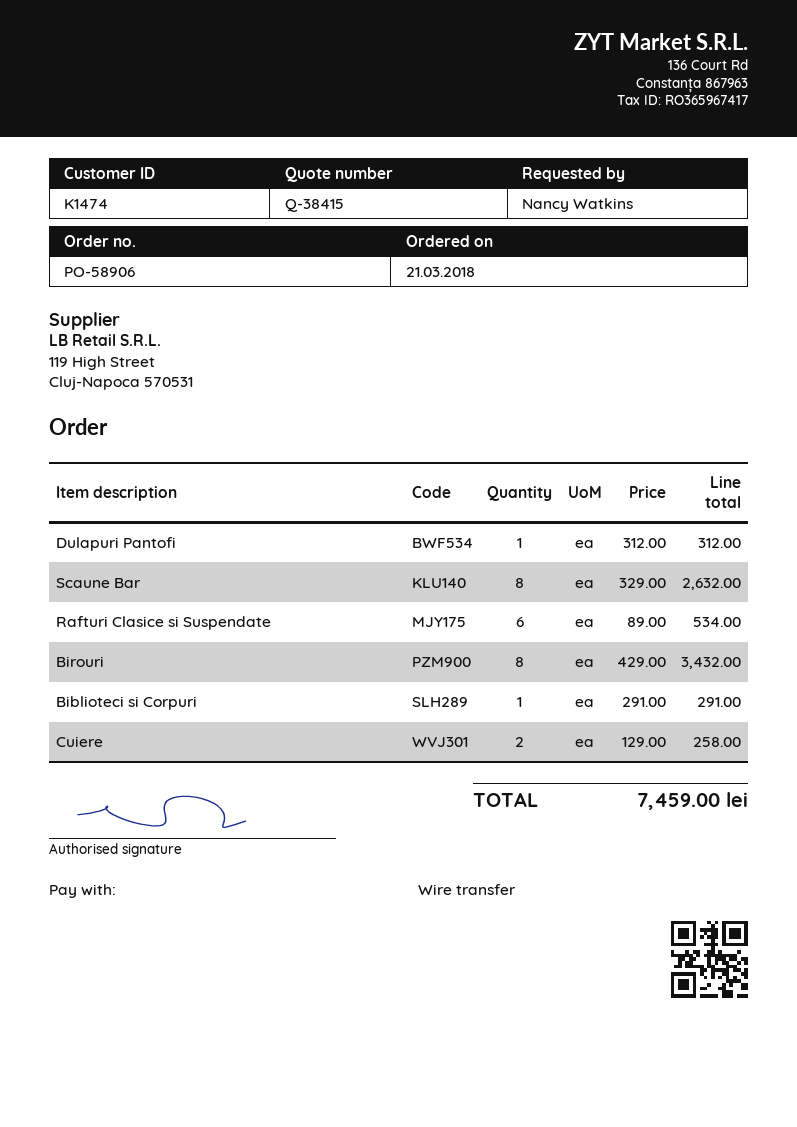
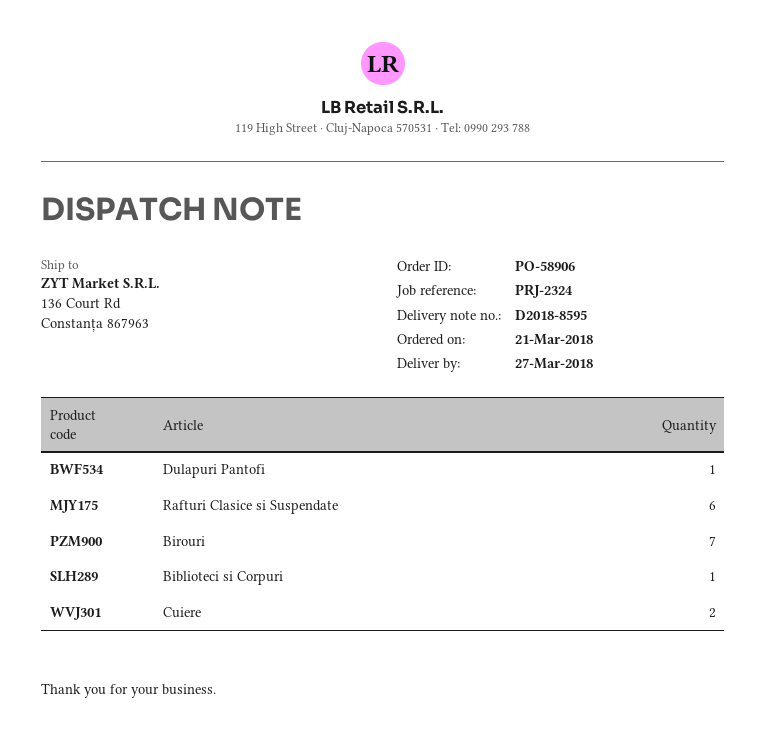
Scaune Bar: 8 -> none
Birouri: 8 -> 7

